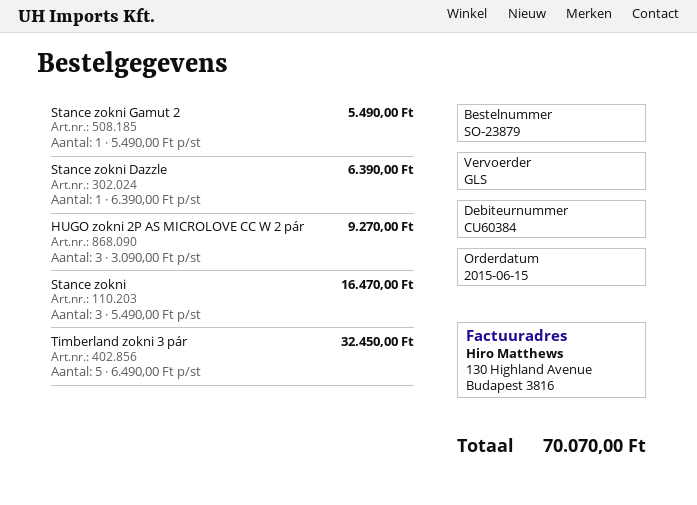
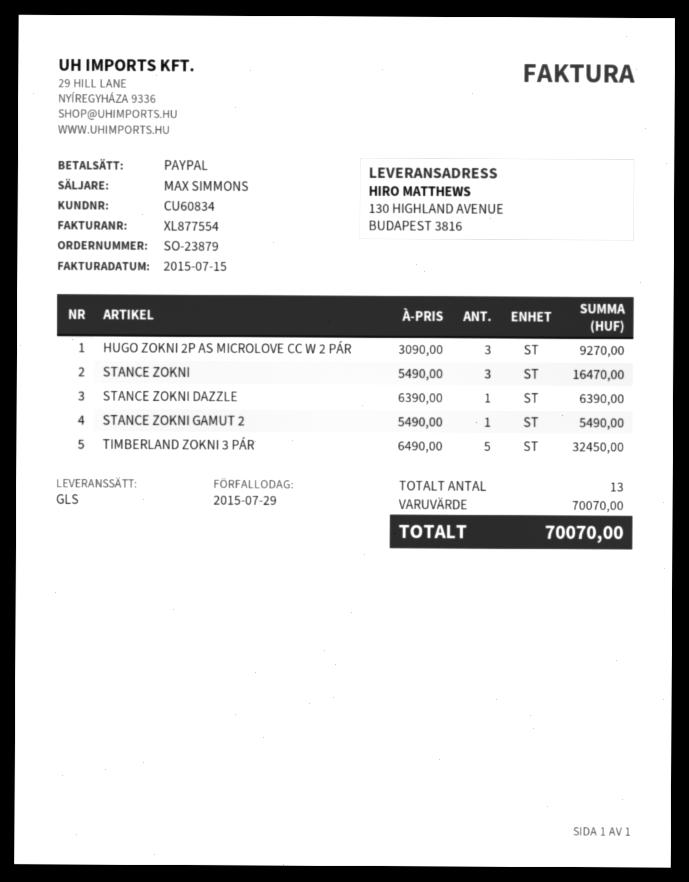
customer number: CU60384 -> CU60834

